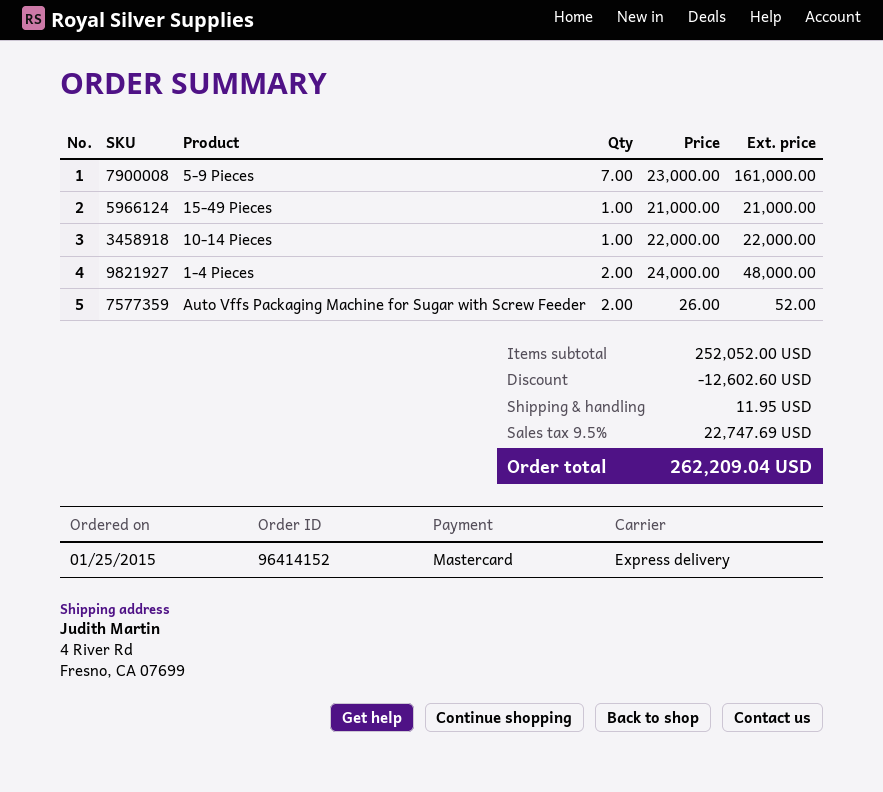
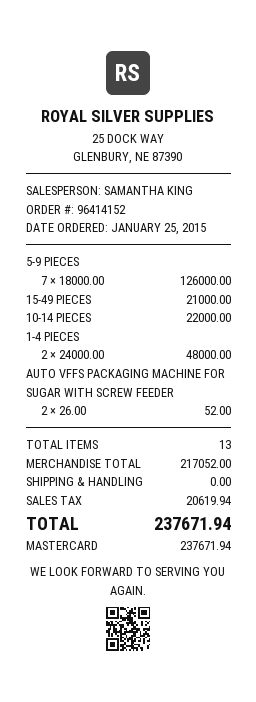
5-9 Pieces: 7 x 23000.00 = 161000.00 -> 7 x 18000.00 = 126000.00
subtotal: 252052.00 -> 217052.00
discount: 12602.60 -> none
shipping: 11.95 -> 0.00
tax: 22747.69 -> 20619.94
total: 262209.04 -> 237671.94

